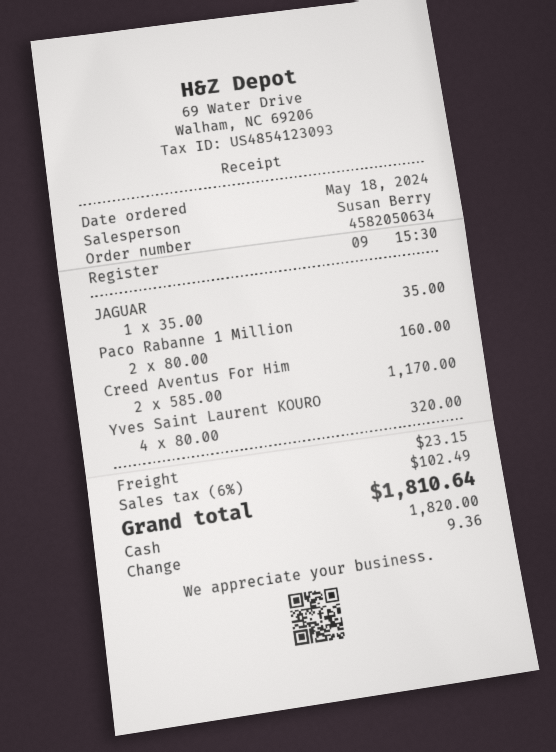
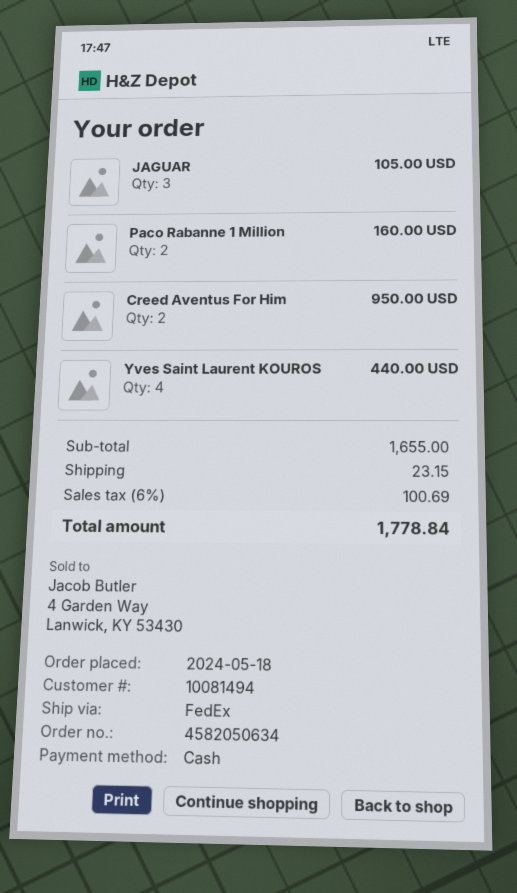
JAGUAR: 1 for 35.00 -> 3 for 105.00
Creed Aventus For Him: 2 for 1170.00 -> 2 for 950.00
Yves Saint Laurent KOURO: 4 for 320.00 -> 4 for 440.00
tax: 6% = 102.49 -> 6% = 100.69
total: 1810.64 -> 1778.84

